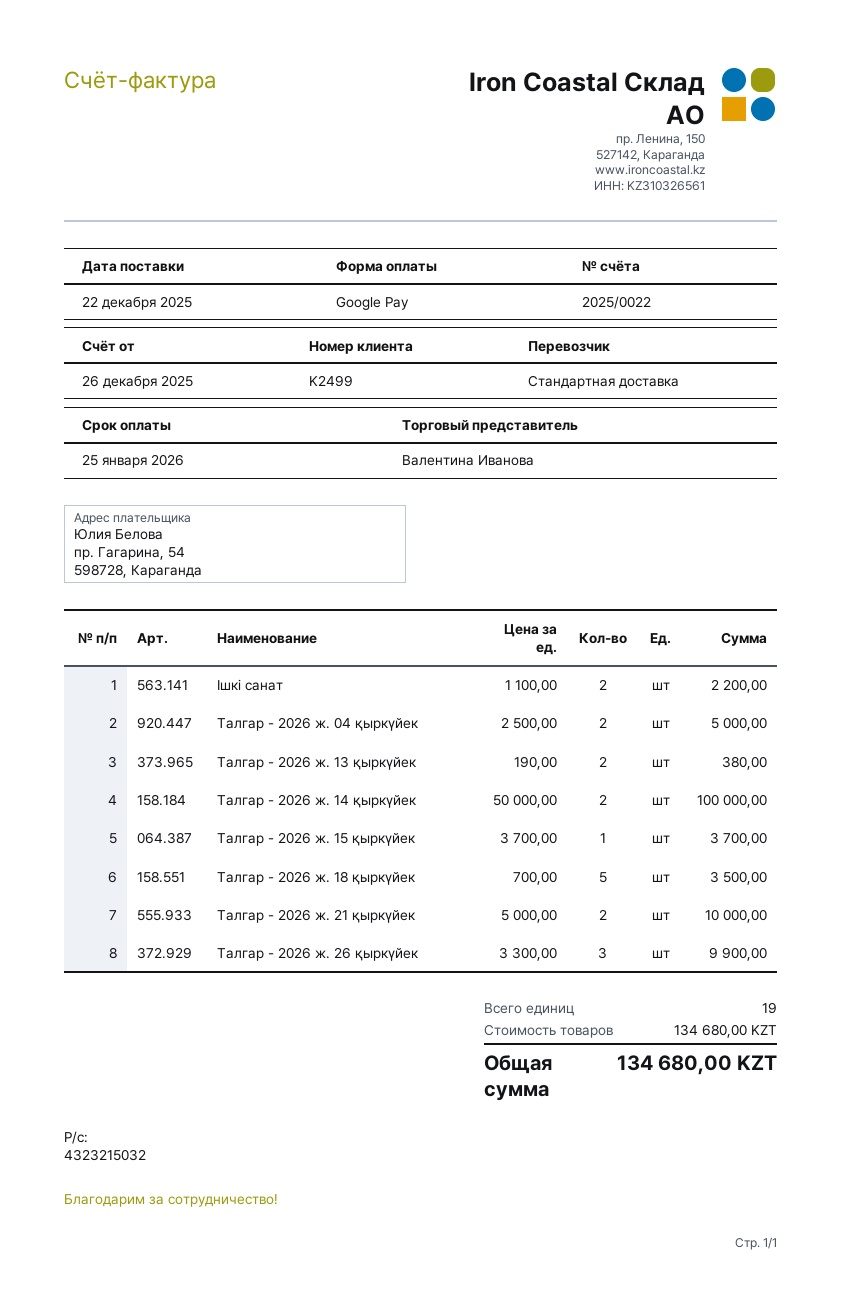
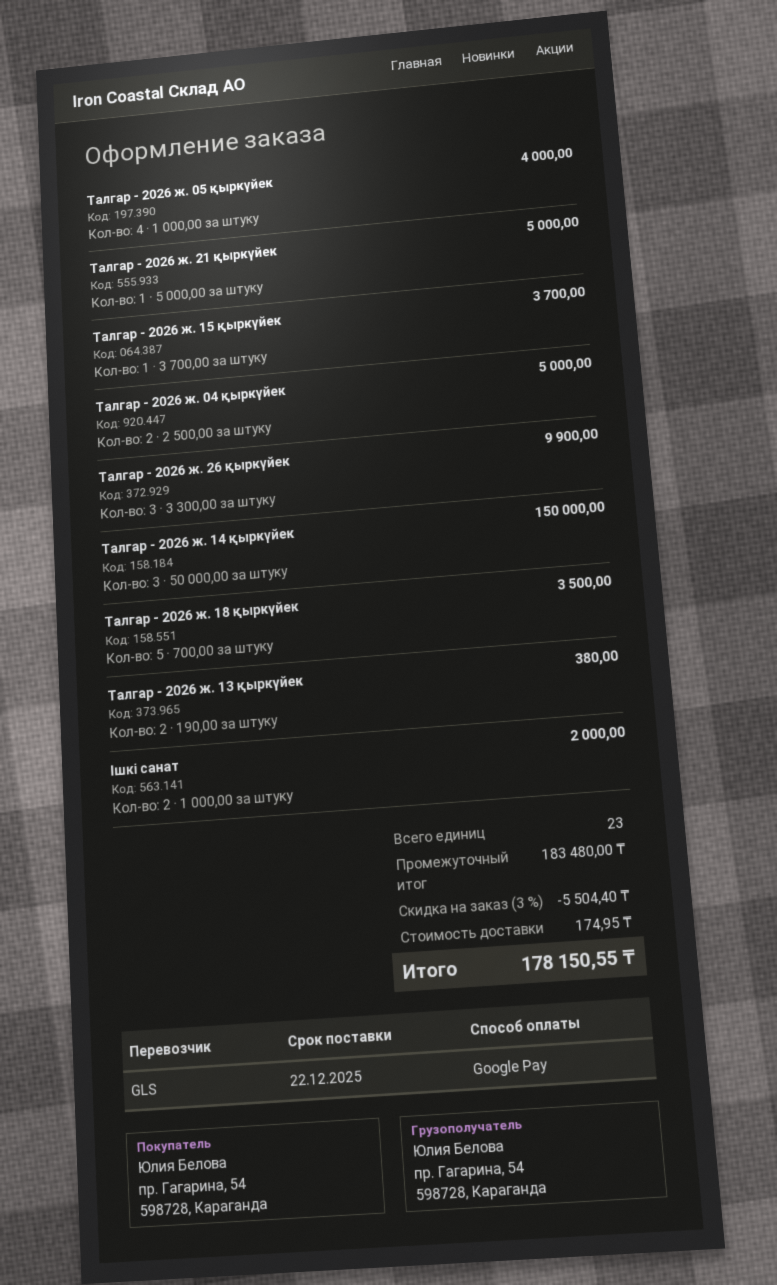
shipping method: standard -> GLS
Ішкі санат: 2 x 1100.00 = 2200.00 -> 2 x 1000.00 = 2000.00
Талгар - 2026 ж. 14 қыркүйек: 2 x 50000.00 = 100000.00 -> 3 x 50000.00 = 150000.00
Талгар - 2026 ж. 21 қыркүйек: 2 x 5000.00 = 10000.00 -> 1 x 5000.00 = 5000.00
Талгар - 2026 ж. 05 қыркүйек: none -> 4 x 1000.00 = 4000.00
total quantity: 19 -> 23
subtotal: 134680.00 -> 183480.00
discount: none -> 3% = 5504.40
shipping: none -> 174.95
total: 134680.00 -> 178150.55

